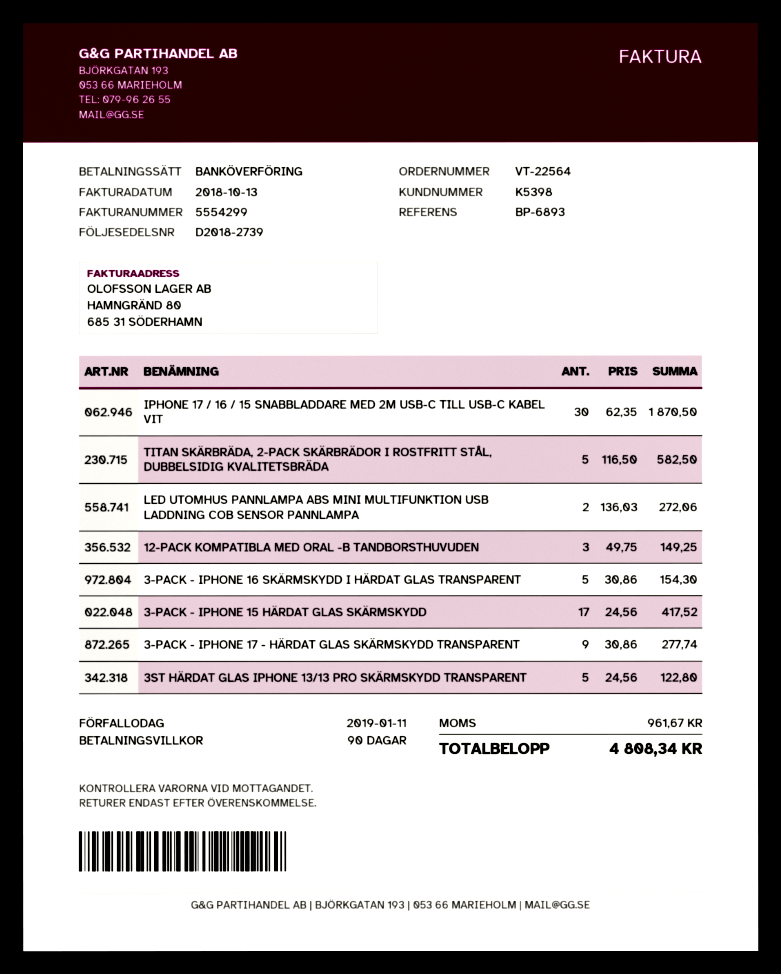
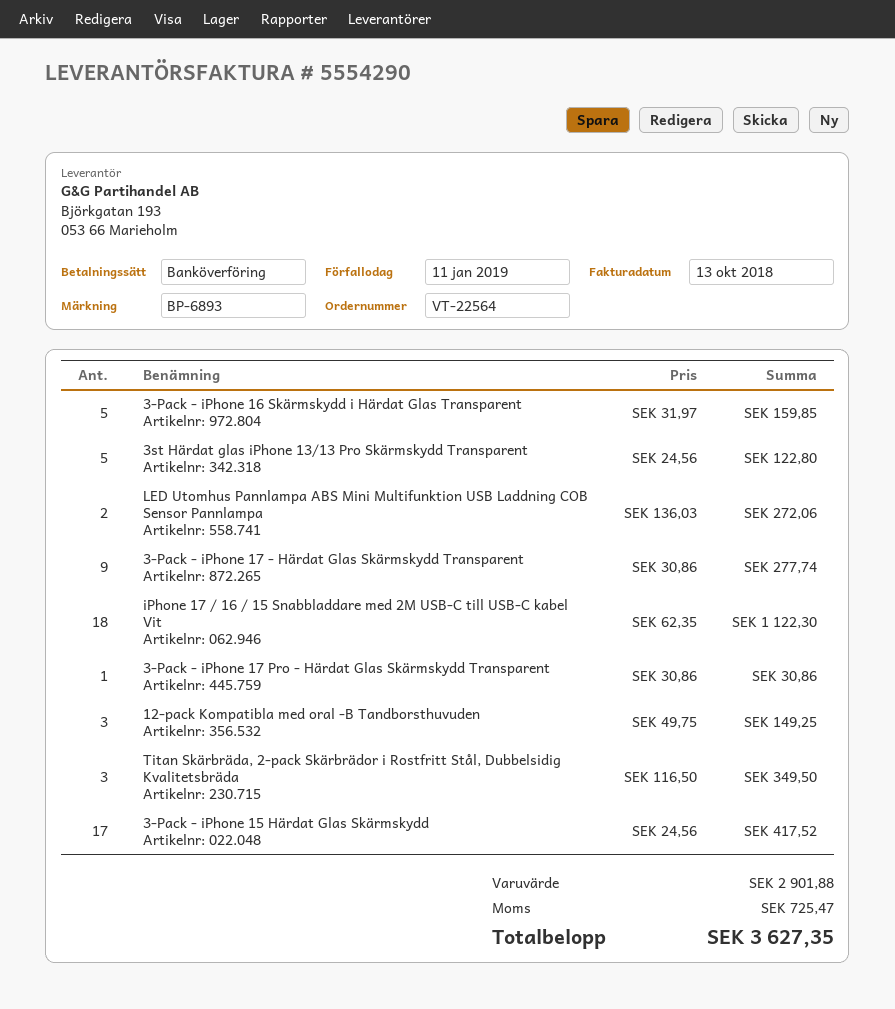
invoice number: 5554299 -> 5554290
IPHONE 17 / 16 / 15 SNABBLADDARE MED 2M USB-C TILL USB-C KABEL VIT: 30 x 62.35 = 1870.50 -> 18 x 62.35 = 1122.30
TITAN SKÄRBRÄDA, 2-PACK SKÄRBRÄDOR I ROSTFRITT STÅL, DUBBELSIDIG KVALITETSBRÄDA: 5 x 116.50 = 582.50 -> 3 x 116.50 = 349.50
3-PACK - IPHONE 16 SKÄRMSKYDD I HÄRDAT GLAS TRANSPARENT: 5 x 30.86 = 154.30 -> 5 x 31.97 = 159.85
3-Pack - iPhone 17 Pro - Härdat Glas Skärmskydd Transparent: none -> 1 x 30.86 = 30.86
tax: 961.67 -> 725.47
total: 4808.34 -> 3627.35

